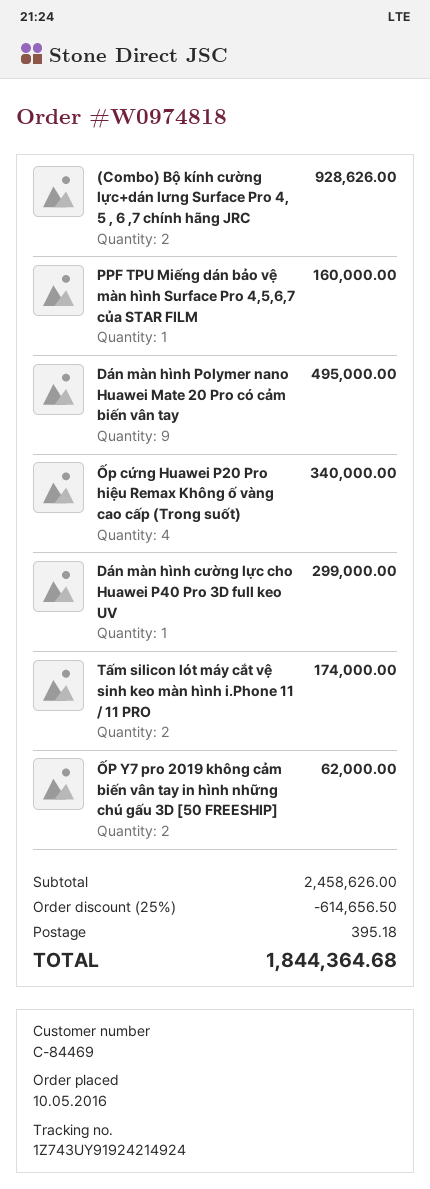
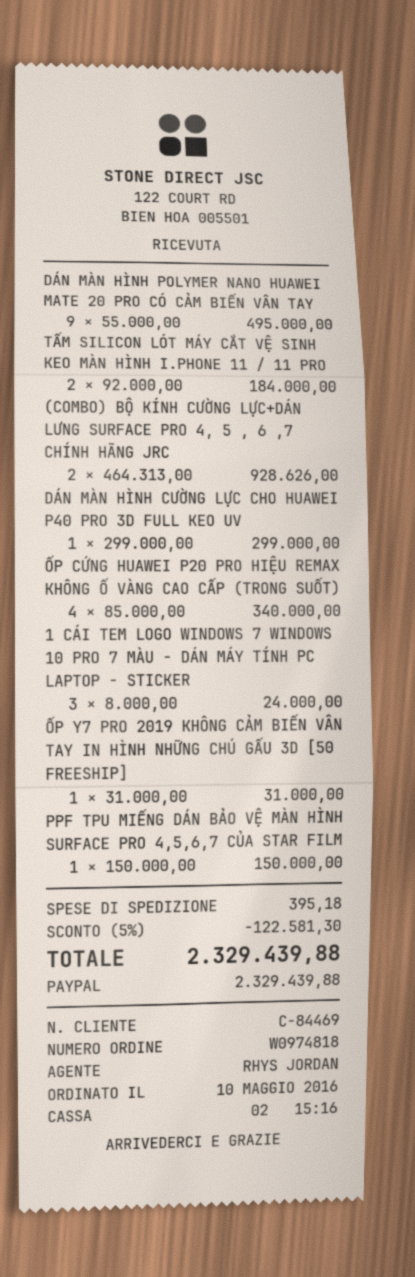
PPF TPU Miếng dán bảo vệ màn hình Surface Pro 4,5,6,7 của STAR FILM: 1 for 160000.00 -> 1 for 150000.00
Tấm silicon lót máy cắt vệ sinh keo màn hình i.Phone 11 / 11 PRO: 2 for 174000.00 -> 2 for 184000.00
ỐP Y7 pro 2019 không cảm biến vân tay in hình những chú gấu 3D [50 FREESHIP]: 2 for 62000.00 -> 1 for 31000.00
1 CÁI TEM LOGO WINDOWS 7 WINDOWS 10 PRO 7 MÀU - DÁN MÁY TÍNH PC LAPTOP - STICKER: none -> 3 for 24000.00
discount: 25% = 614656.50 -> 5% = 122581.30
total: 1844364.68 -> 2329439.88

